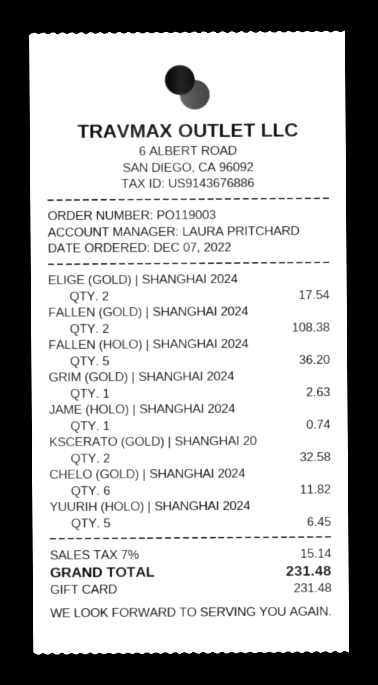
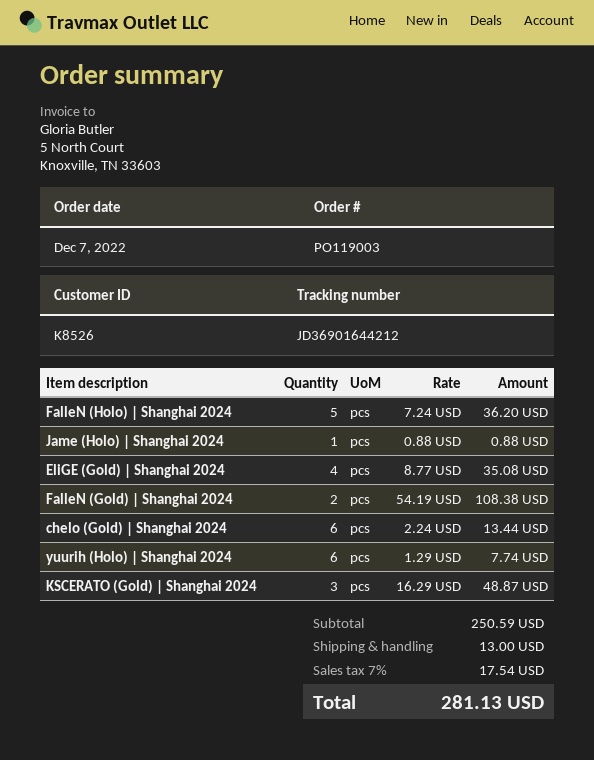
ELIGE (GOLD) | SHANGHAI 2024: 2 for 17.54 -> 4 for 35.08
GRIM (GOLD) | SHANGHAI 2024: 1 for 2.63 -> none
JAME (HOLO) | SHANGHAI 2024: 1 for 0.74 -> 1 for 0.88
KSCERATO (GOLD) | SHANGHAI 20: 2 for 32.58 -> 3 for 48.87
CHELO (GOLD) | SHANGHAI 2024: 6 for 11.82 -> 6 for 13.44
YUURIH (HOLO) | SHANGHAI 2024: 5 for 6.45 -> 6 for 7.74
shipping: none -> 13.00
tax: 7% = 15.14 -> 7% = 17.54
total: 231.48 -> 281.13

